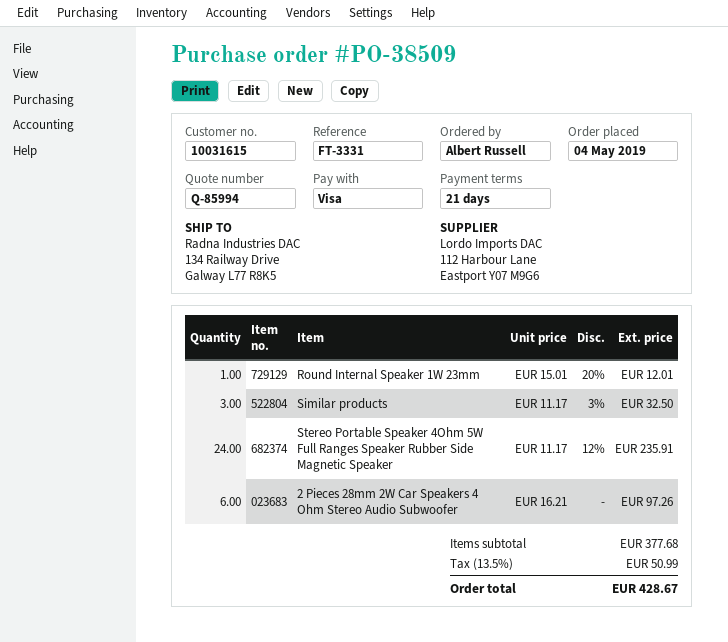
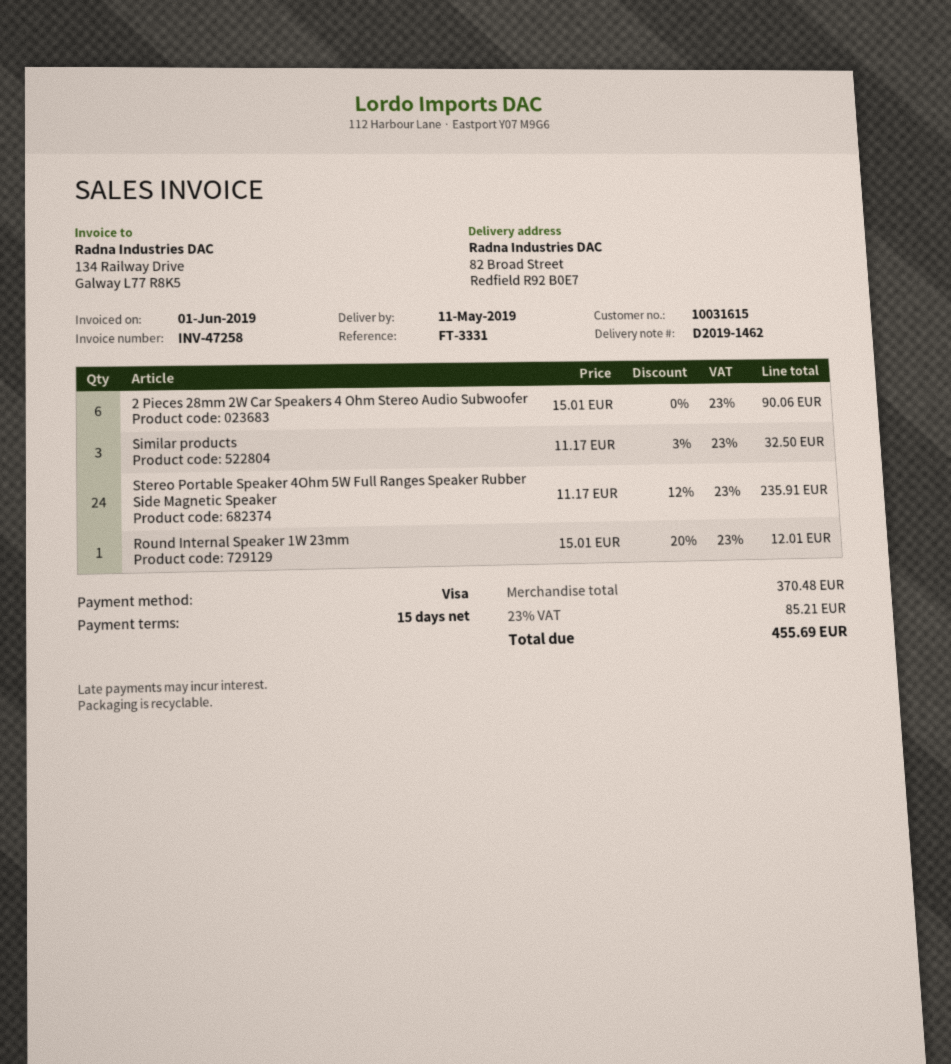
payment terms: 21 days -> 15 days
ship to: 134 Railway Drive, Galway L77 R8K5 -> 82 Broad Street, Redfield R92 B0E7
2 Pieces 28mm 2W Car Speakers 4 Ohm Stereo Audio Subwoofer: 6 x 16.21 = 97.26 -> 6 x 15.01 = 90.06
subtotal: 377.68 -> 370.48
tax: 13.5% = 50.99 -> 23% = 85.21
total: 428.67 -> 455.69

